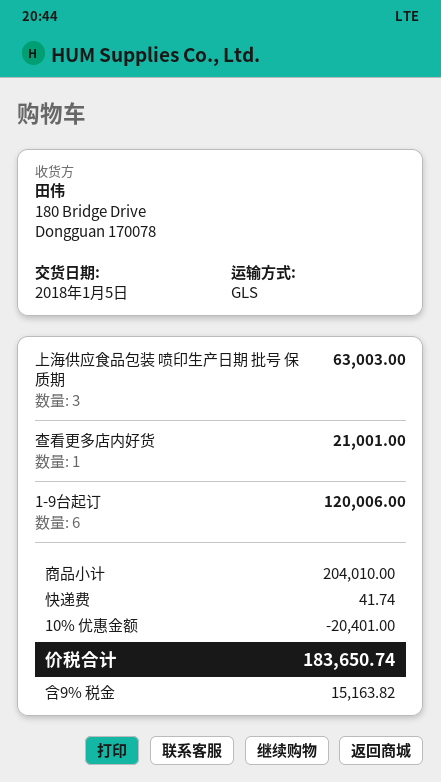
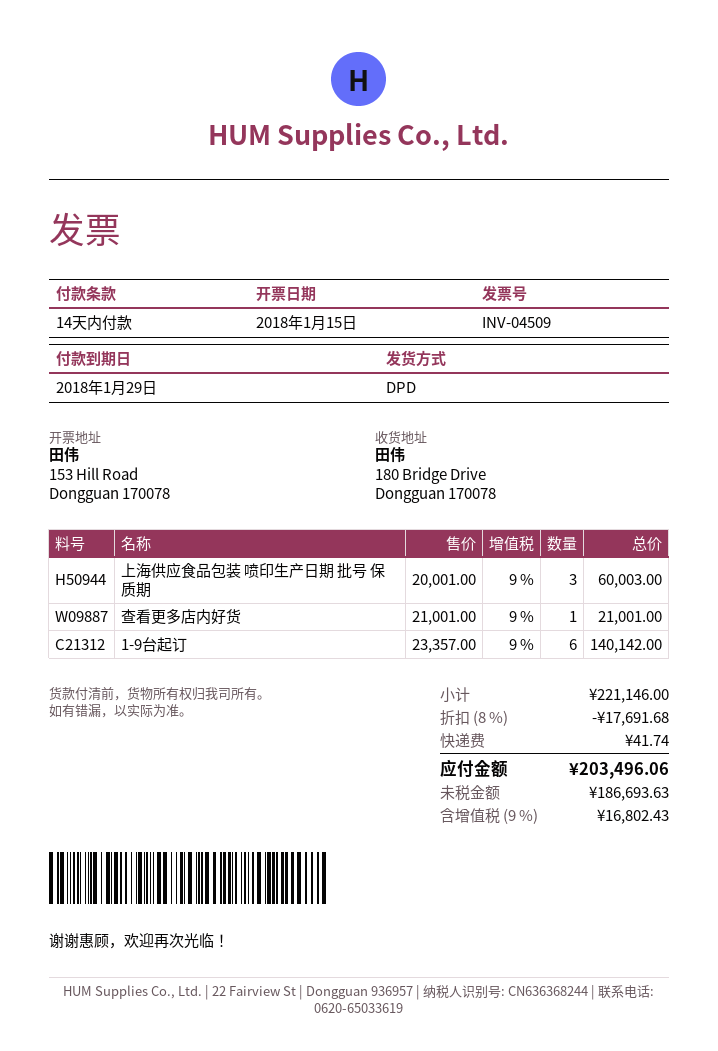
shipping method: GLS -> DPD
上海供应食品包装 喷印生产日期 批号 保质期: 3 for 63003.00 -> 3 for 60003.00
1-9台起订: 6 for 120006.00 -> 6 for 140142.00
subtotal: 204010.00 -> 221146.00
discount: 10% = 20401.00 -> 8% = 17691.68
tax: 9% = 15163.82 -> 9% = 16802.43
total: 183650.74 -> 203496.06

